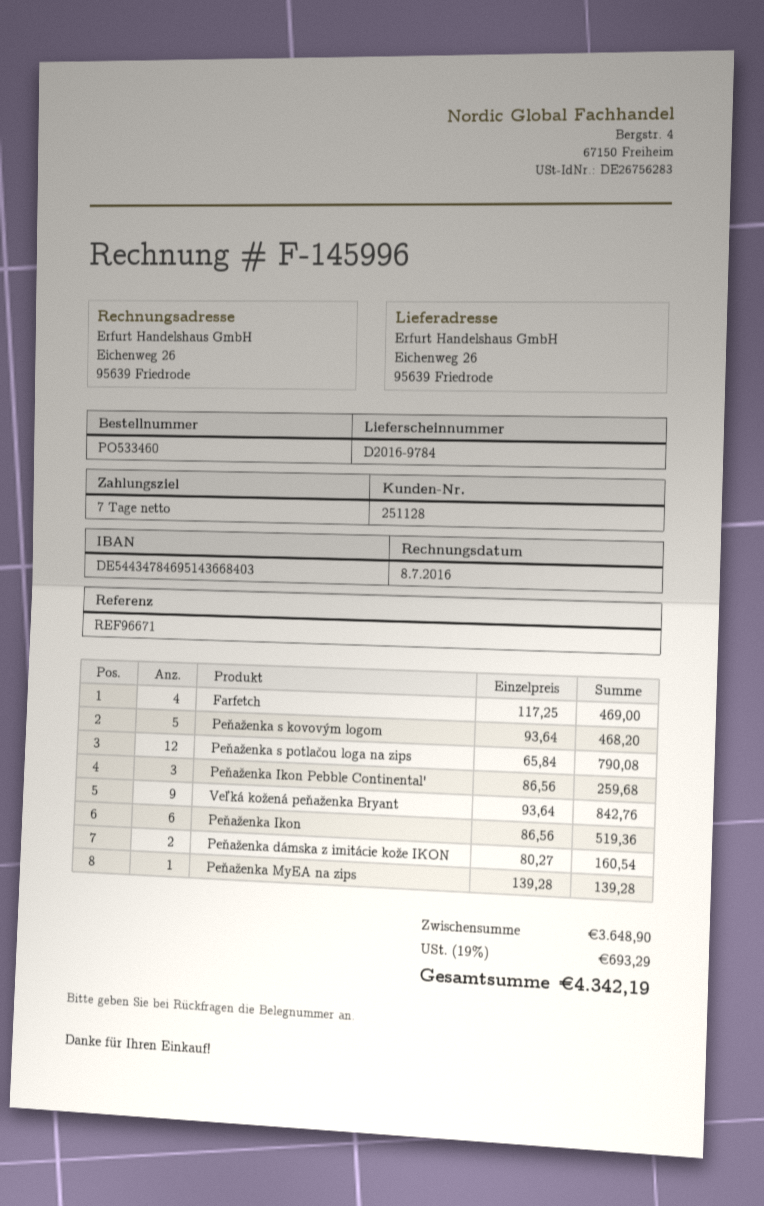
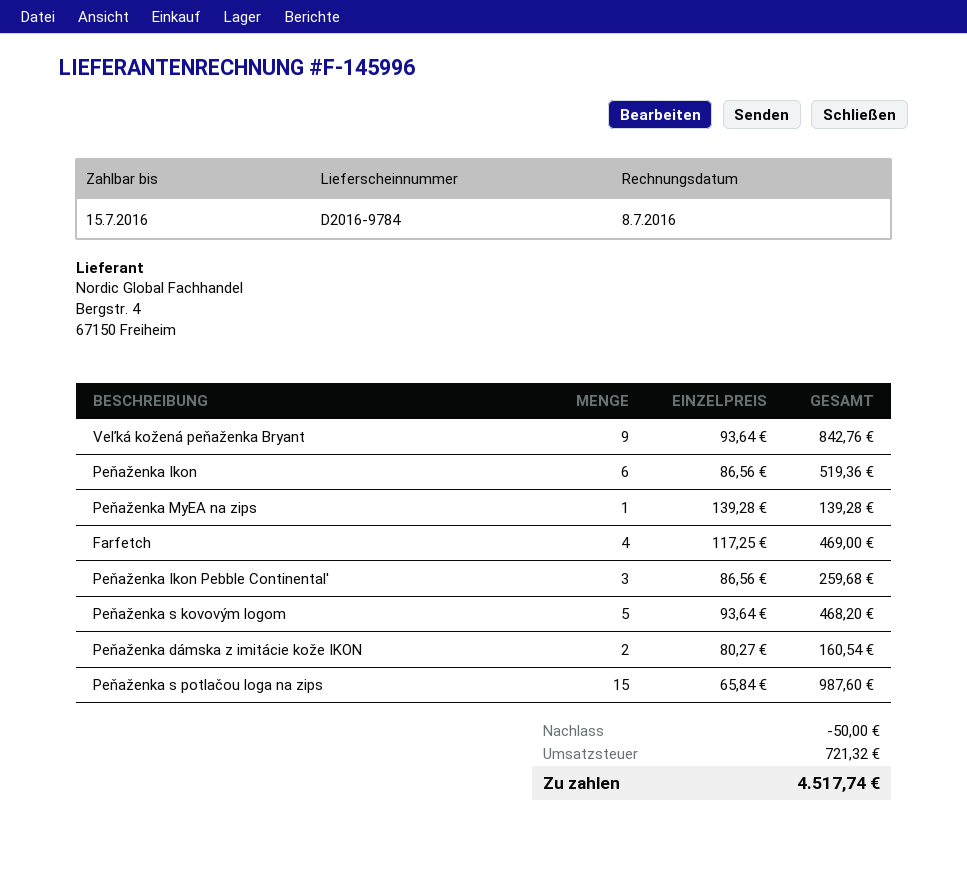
Peňaženka s potlačou loga na zips: 12 x 65.84 = 790.08 -> 15 x 65.84 = 987.60
discount: none -> 50.00
tax: 693.29 -> 721.32
total: 4342.19 -> 4517.74

